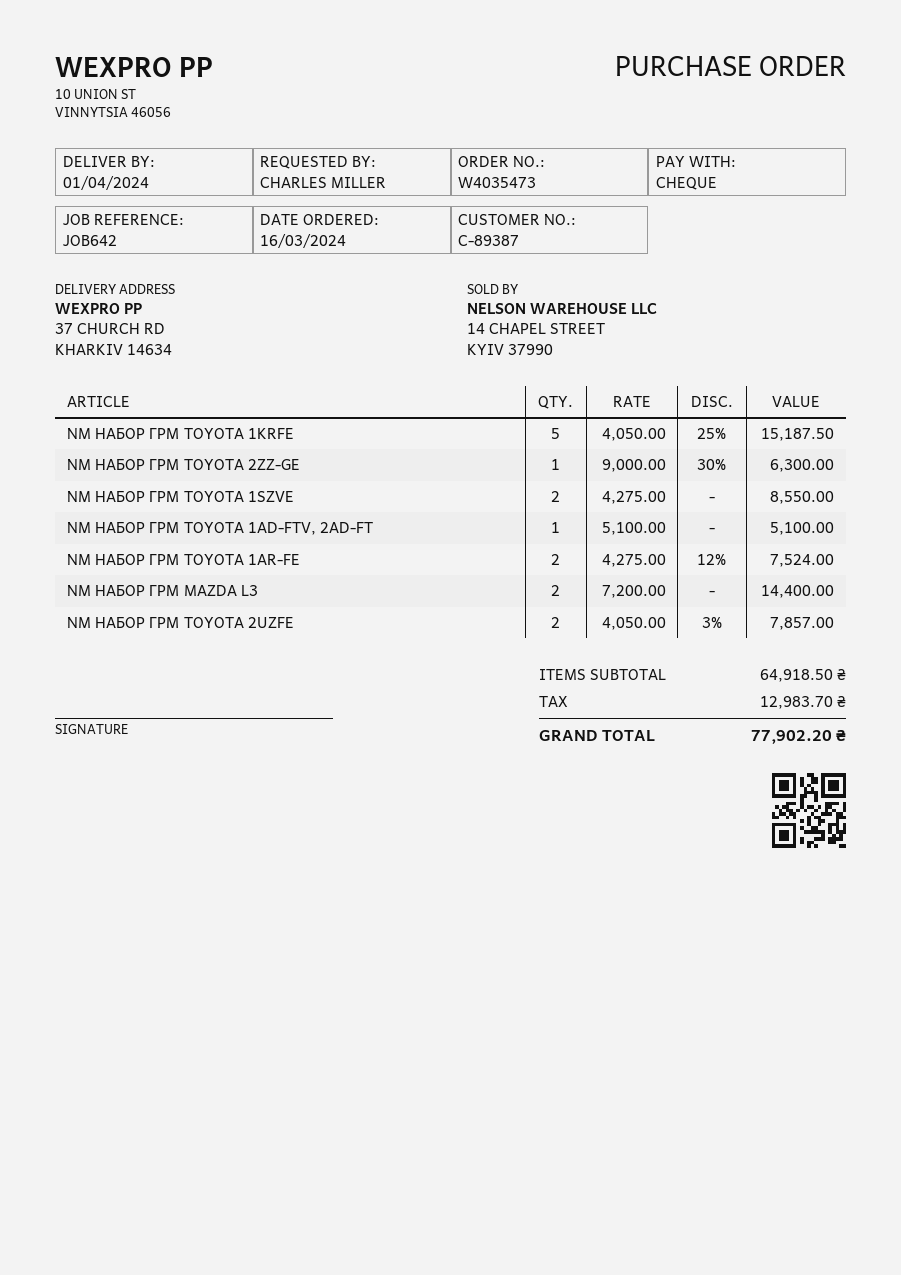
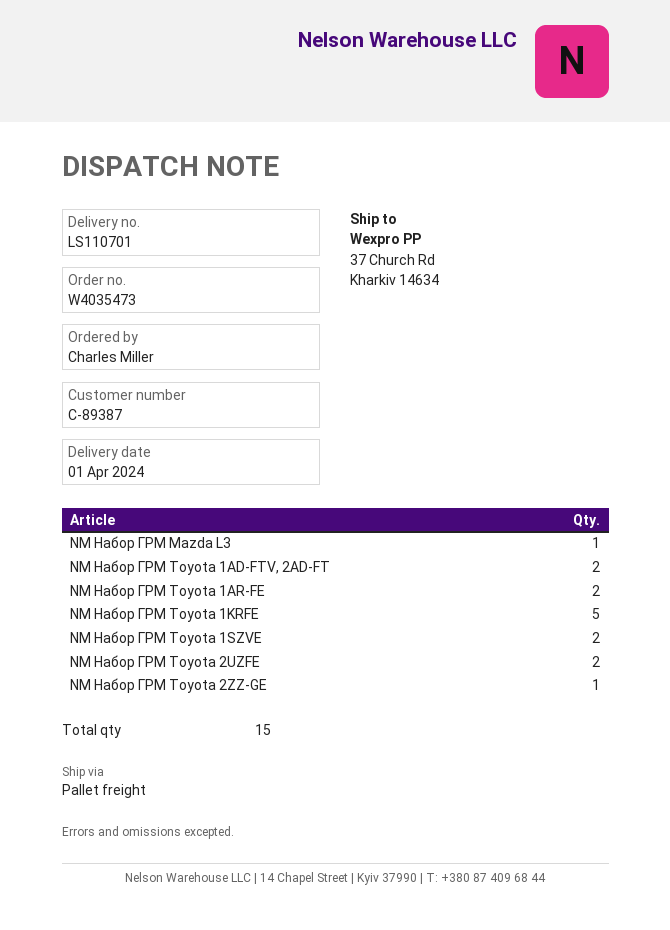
NM НАБОР ГРМ TOYOTA 1AD-FTV, 2AD-FT: 1 -> 2
NM НАБОР ГРМ MAZDA L3: 2 -> 1

